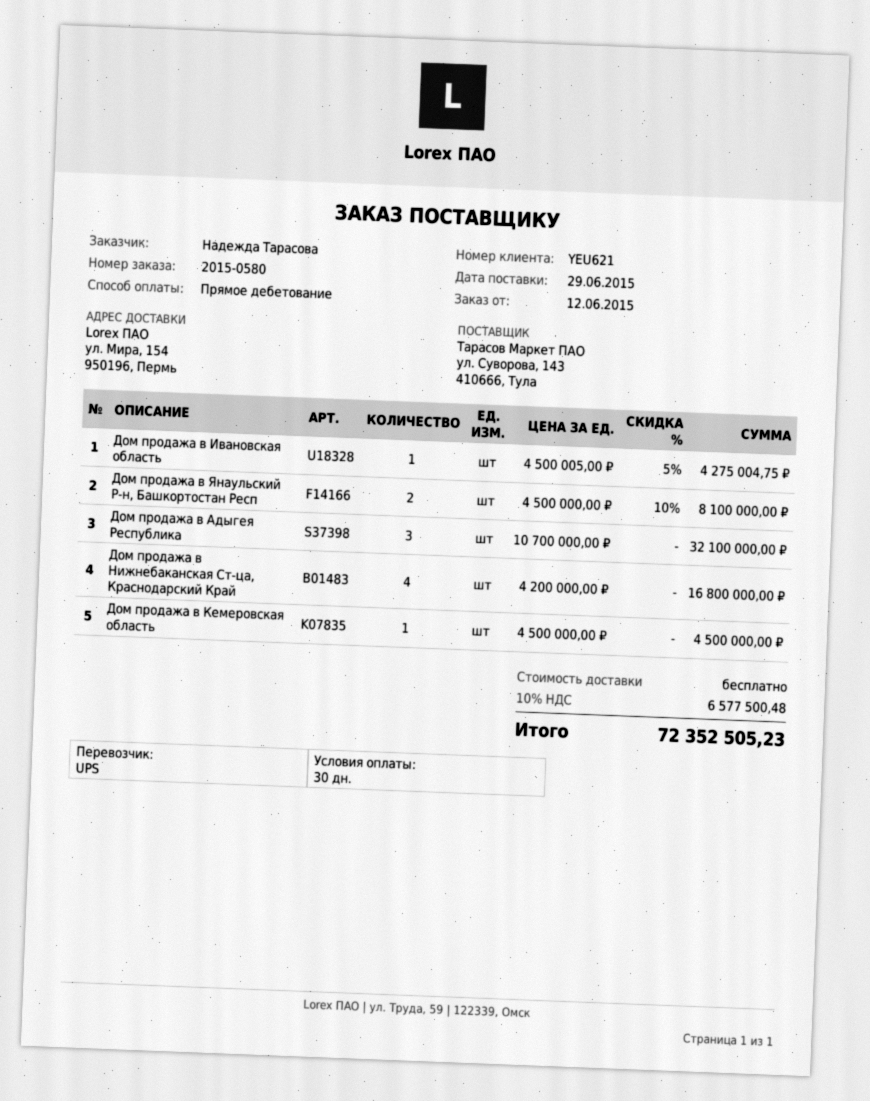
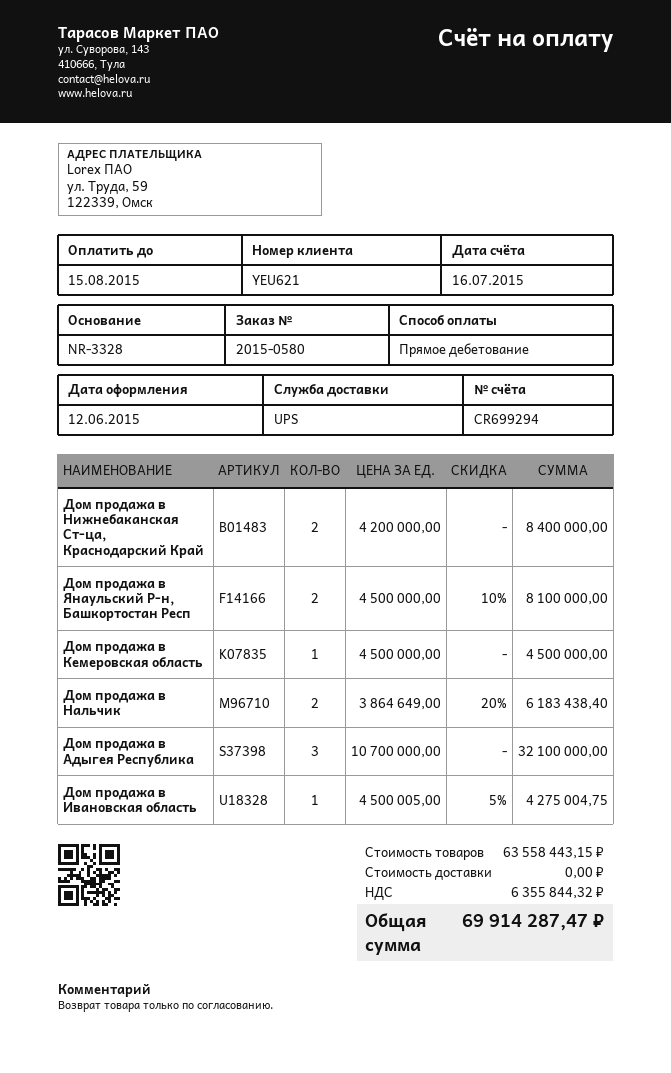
Дом продажа в Нижнебаканская Ст-ца, Краснодарский Край: 4 x 4200000.00 = 16800000.00 -> 2 x 4200000.00 = 8400000.00
Дом продажа в Нальчик: none -> 2 x 3864649.00 - 20% = 6183438.40
tax: 6577500.48 -> 6355844.32
total: 72352505.23 -> 69914287.47

